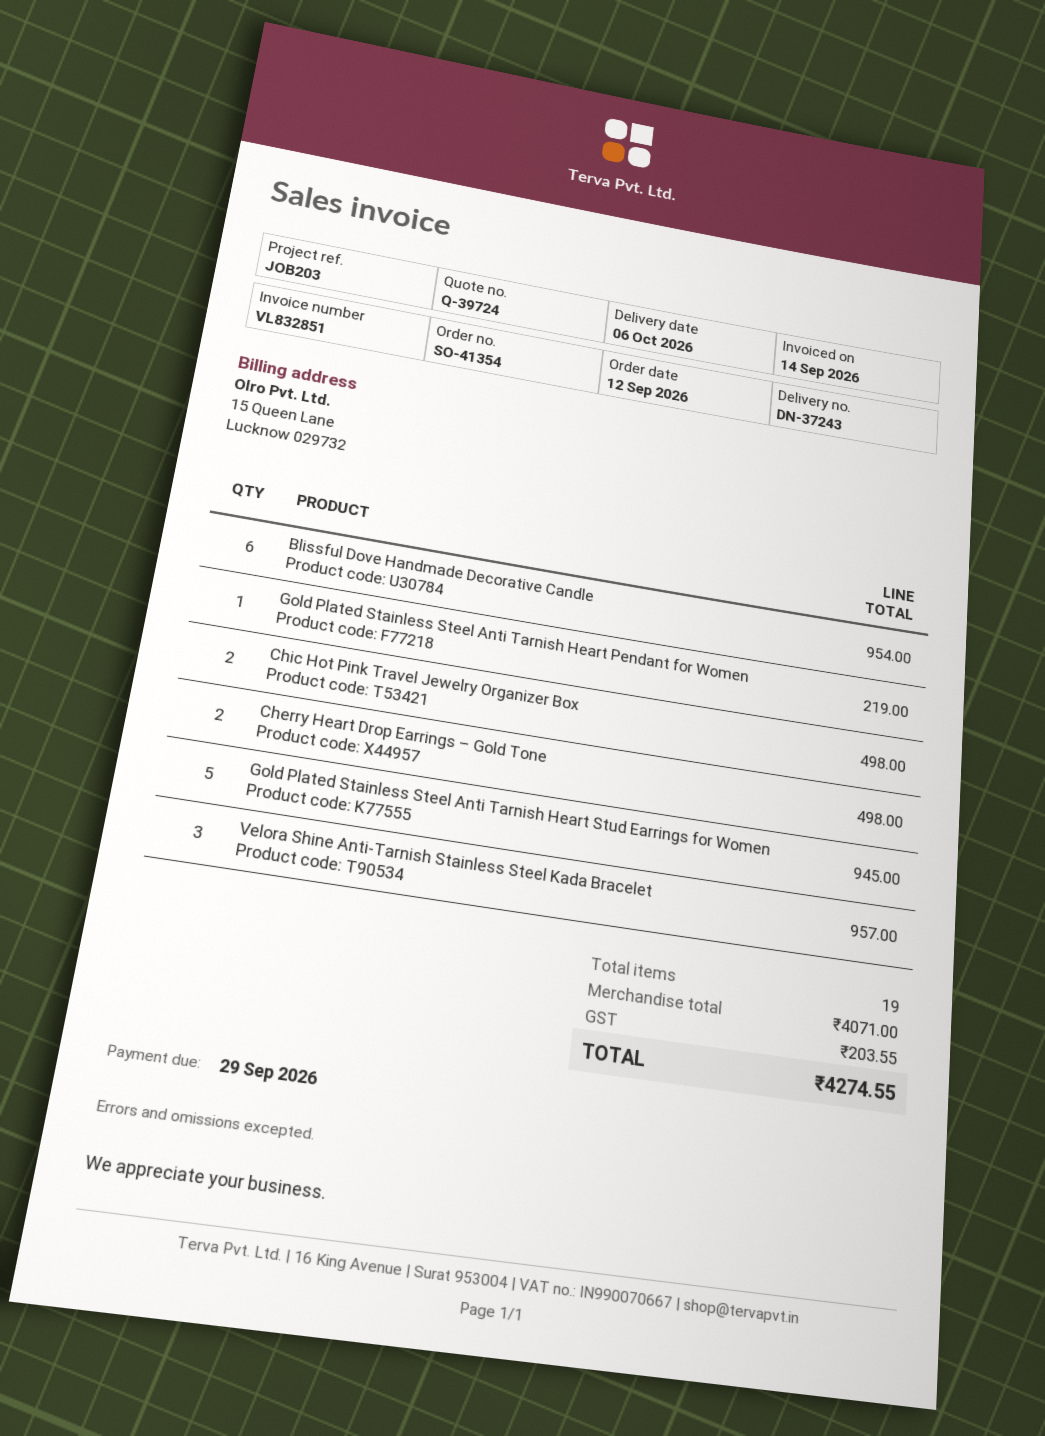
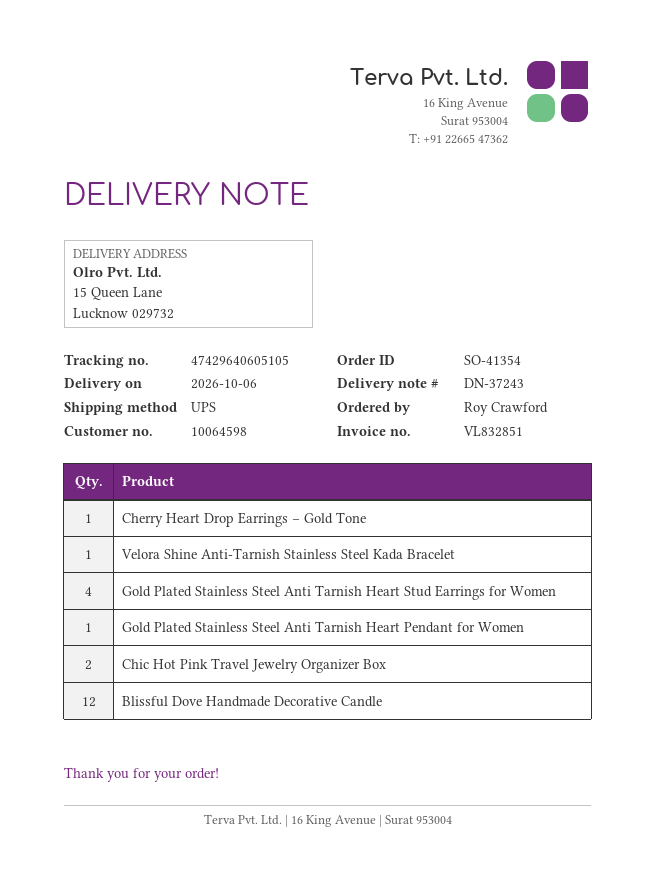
Blissful Dove Handmade Decorative Candle: 6 -> 12
Cherry Heart Drop Earrings – Gold Tone: 2 -> 1
Gold Plated Stainless Steel Anti Tarnish Heart Stud Earrings for Women: 5 -> 4
Velora Shine Anti-Tarnish Stainless Steel Kada Bracelet: 3 -> 1

